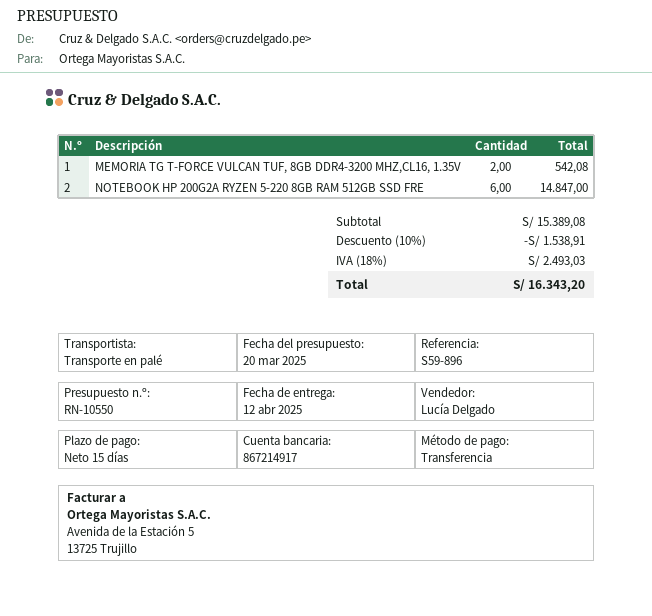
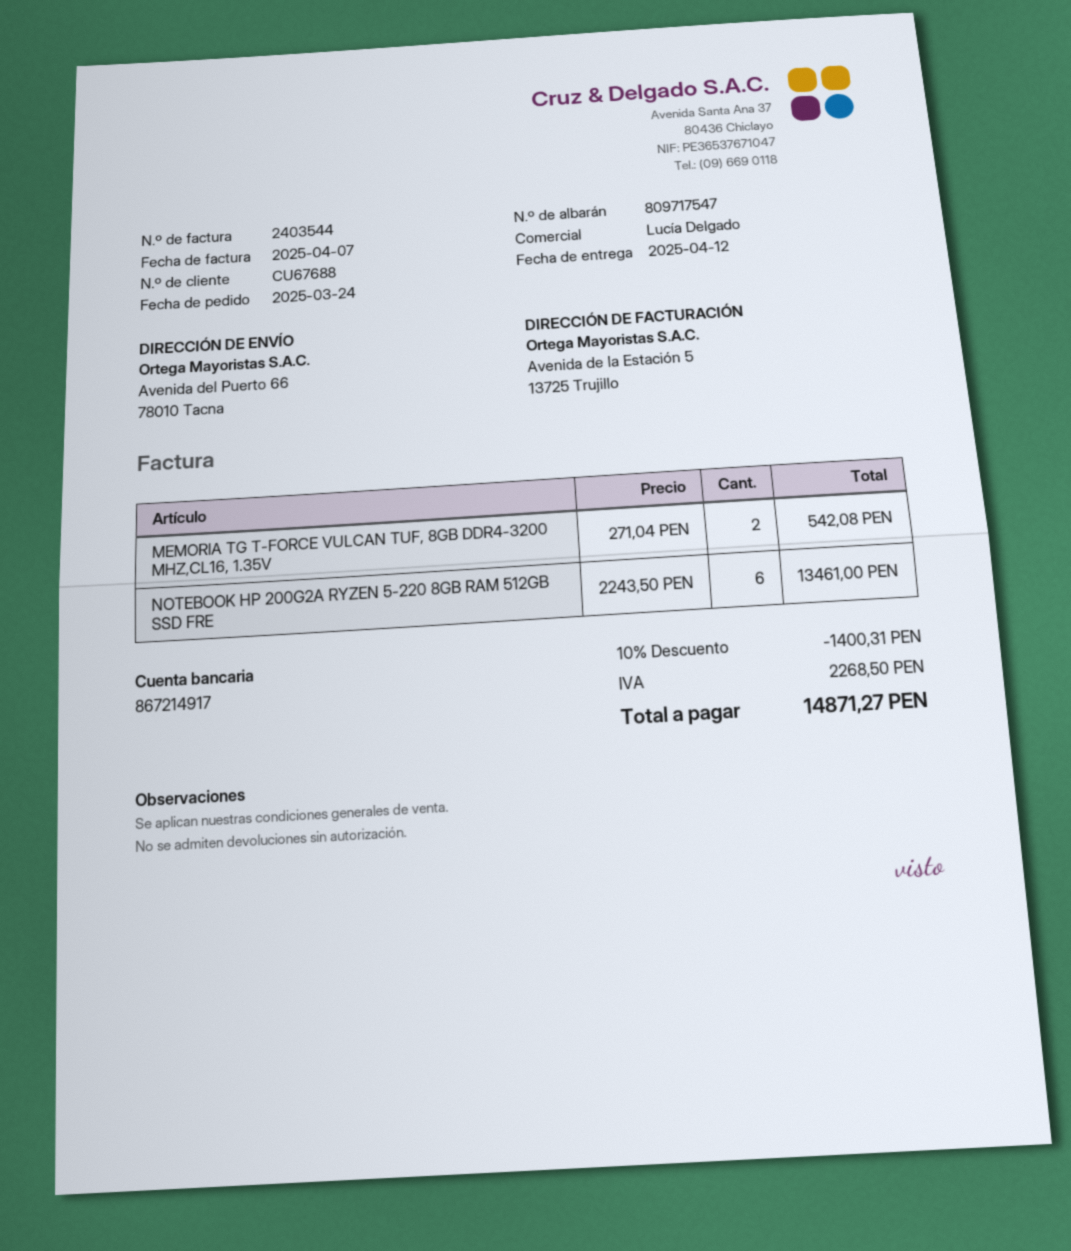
NOTEBOOK HP 200G2A RYZEN 5-220 8GB RAM 512GB SSD FRE: 6 for 14847.00 -> 6 for 13461.00
discount: 10% = 1538.91 -> 10% = 1400.31
tax: 2493.03 -> 2268.50
total: 16343.20 -> 14871.27

